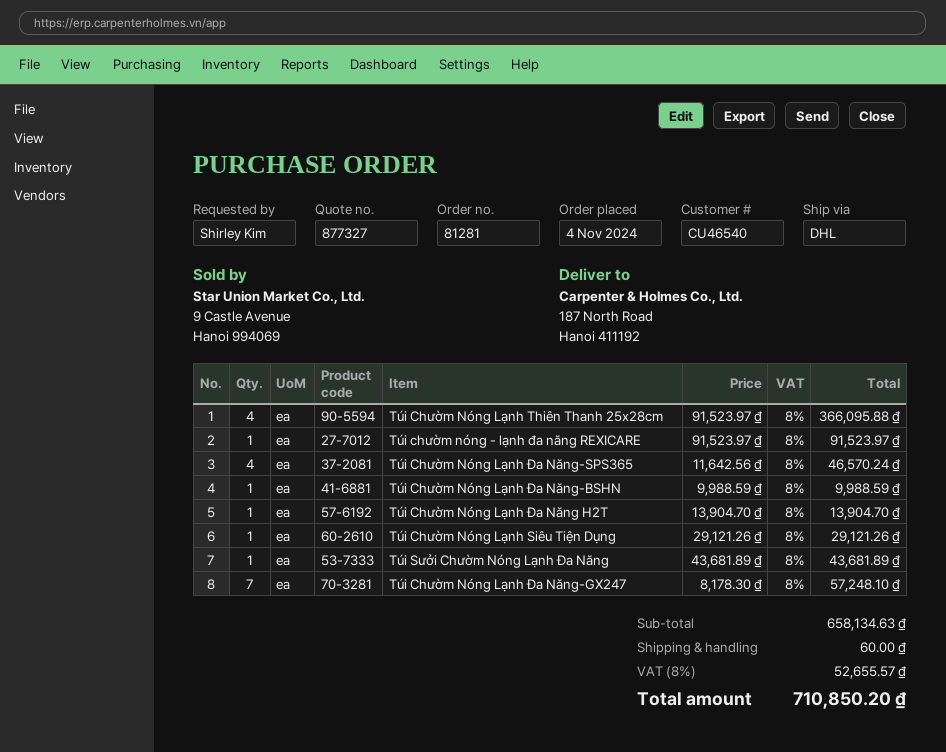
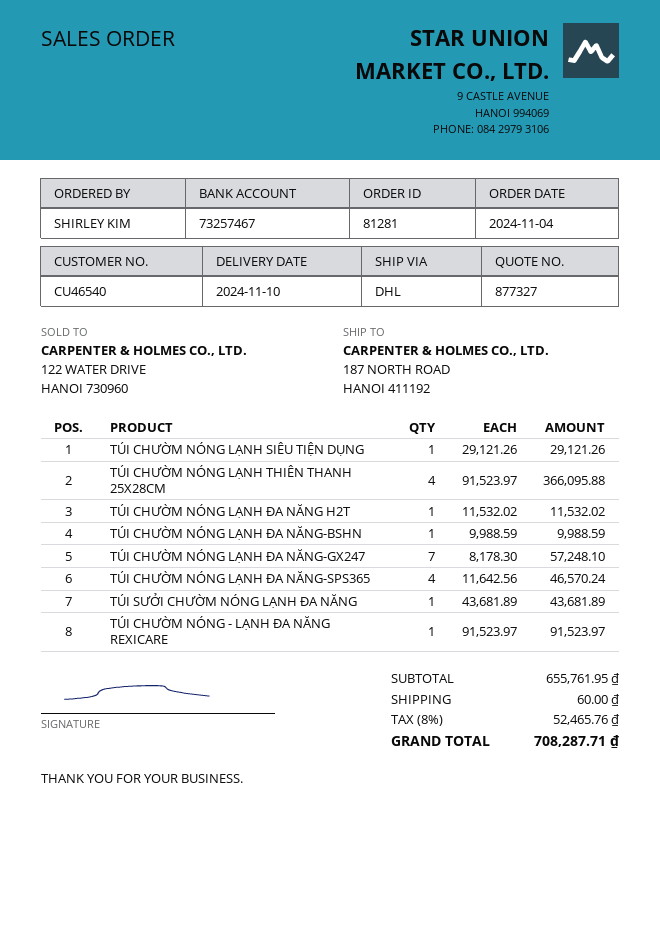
Túi Chườm Nóng Lạnh Đa Năng H2T: 1 x 13904.70 = 13904.70 -> 1 x 11532.02 = 11532.02
subtotal: 658134.63 -> 655761.95
tax: 8% = 52655.57 -> 8% = 52465.76
total: 710850.20 -> 708287.71

